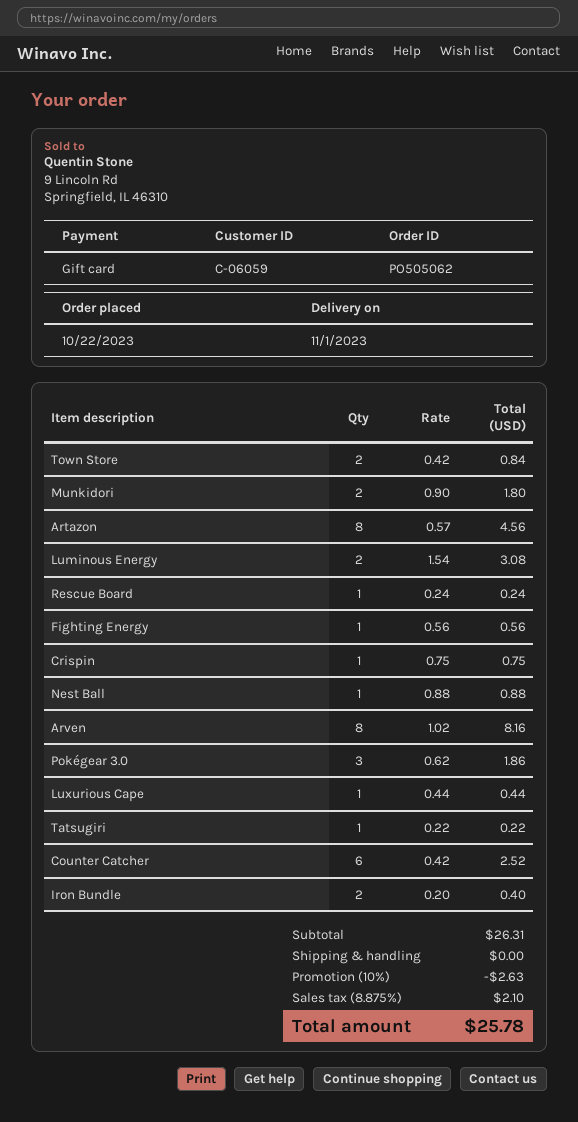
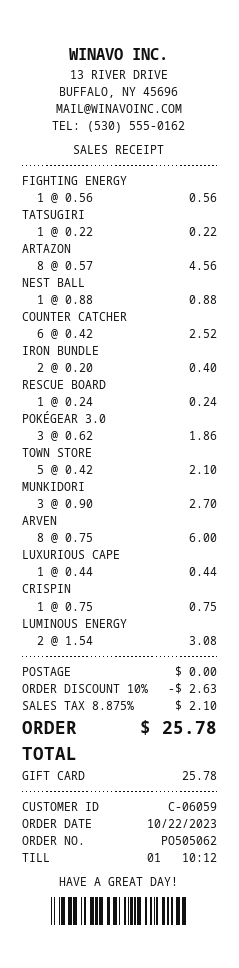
Town Store: 2 x 0.42 = 0.84 -> 5 x 0.42 = 2.10
Munkidori: 2 x 0.90 = 1.80 -> 3 x 0.90 = 2.70
Arven: 8 x 1.02 = 8.16 -> 8 x 0.75 = 6.00

